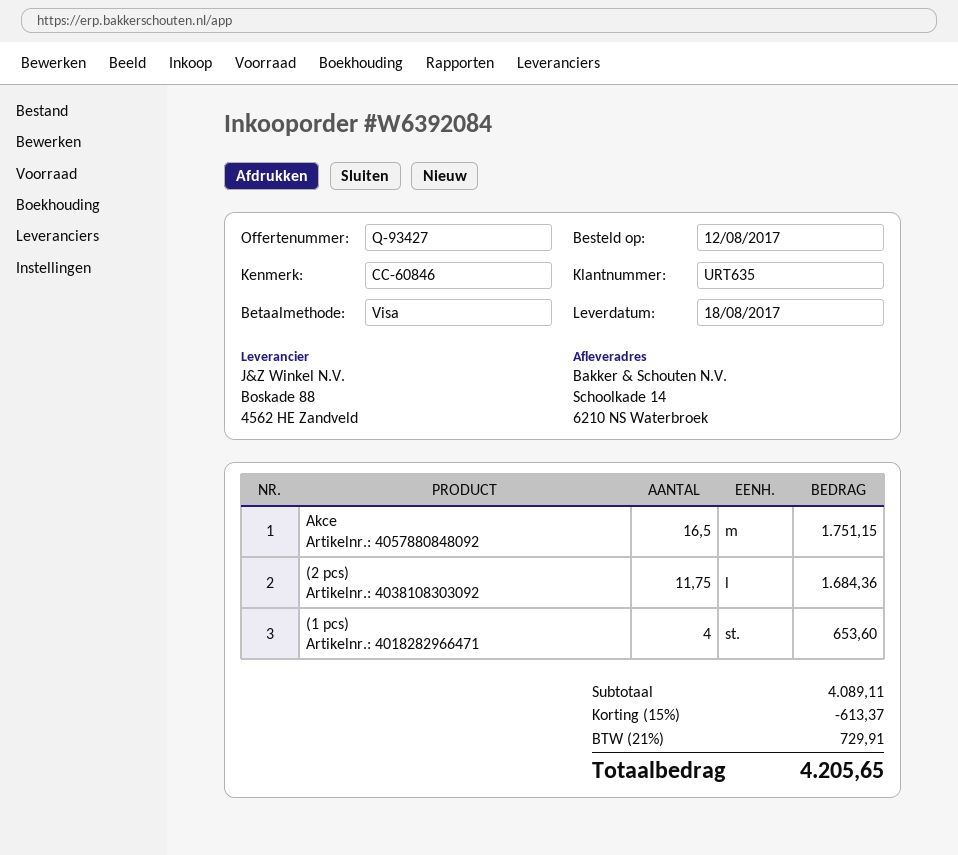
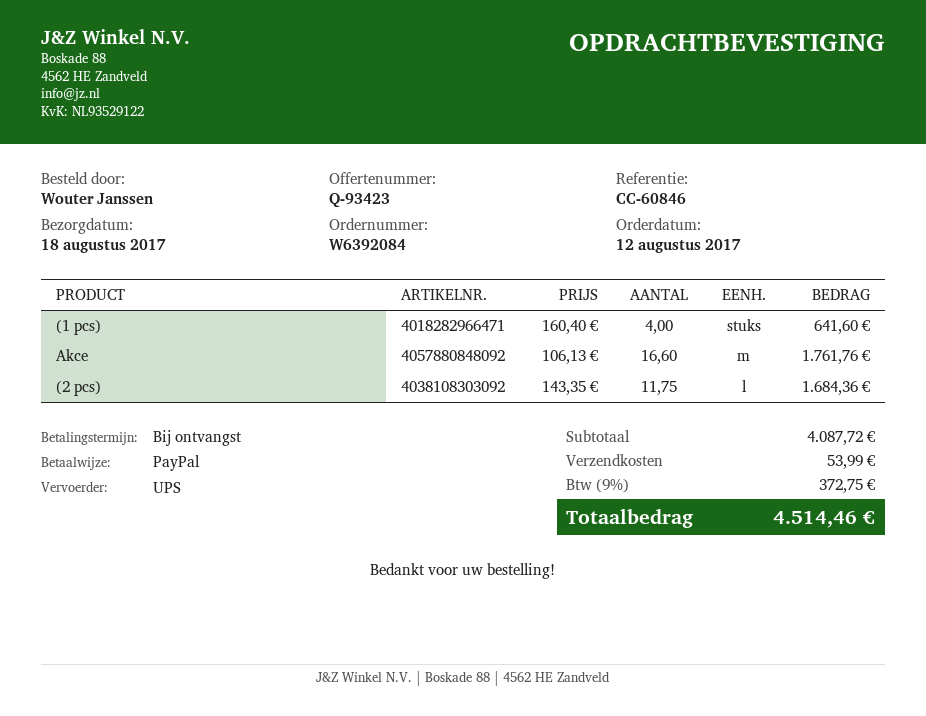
quote number: Q-93427 -> Q-93423
payment method: Visa -> PayPal
Akce: 16.5 for 1751.15 -> 16.6 for 1761.76
(1 pcs): 4 for 653.60 -> 4 for 641.60
subtotal: 4089.11 -> 4087.72
discount: 15% = 613.37 -> none
shipping: none -> 53.99
tax: 21% = 729.91 -> 9% = 372.75
total: 4205.65 -> 4514.46

